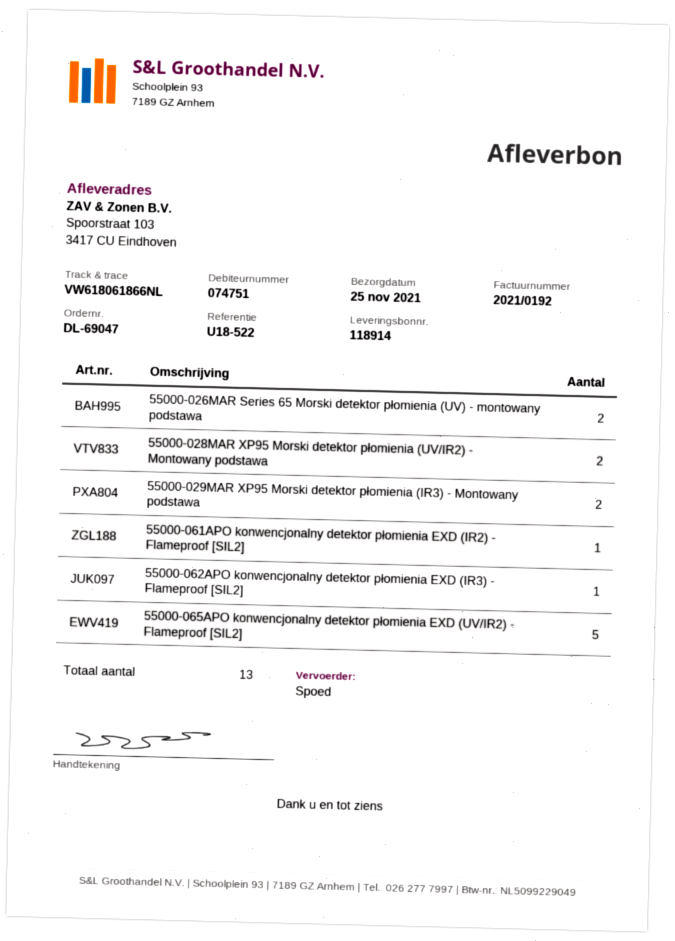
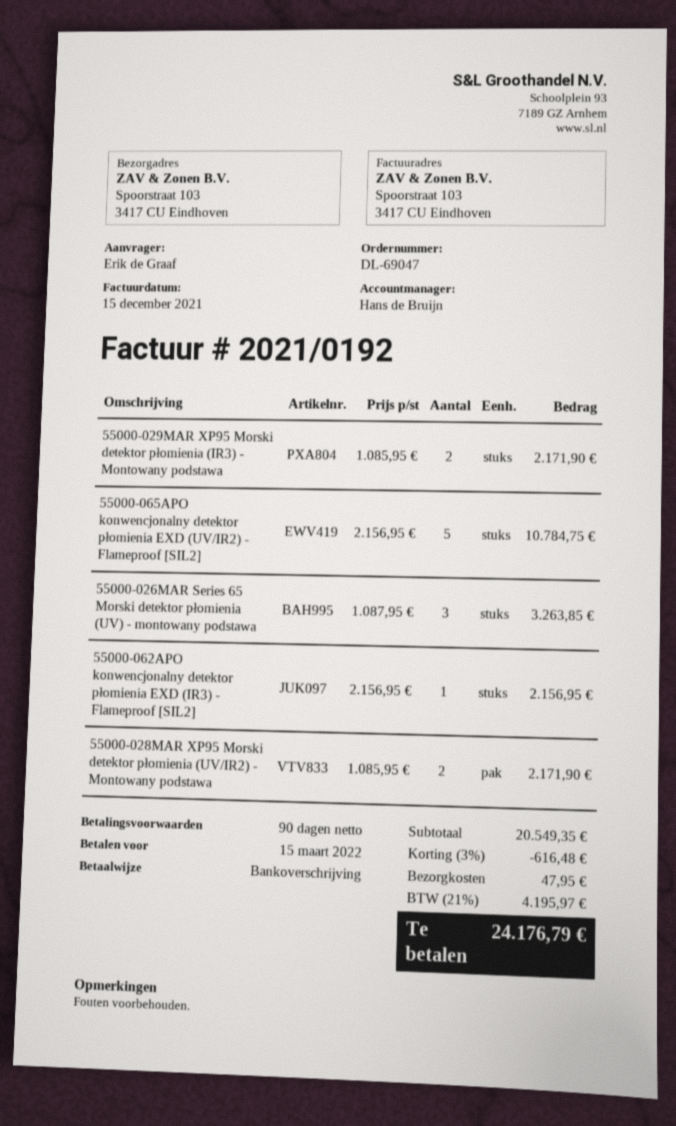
55000-026MAR Series 65 Morski detektor płomienia (UV) - montowany podstawa: 2 -> 3
55000-061APO konwencjonalny detektor płomienia EXD (IR2) - Flameproof [SIL2]: 1 -> none

